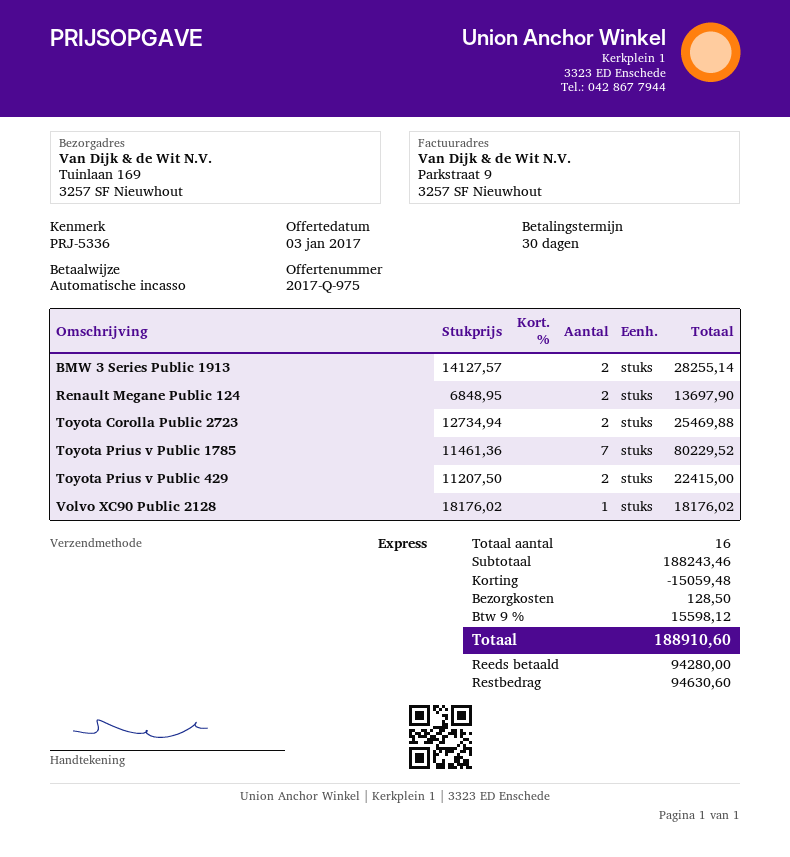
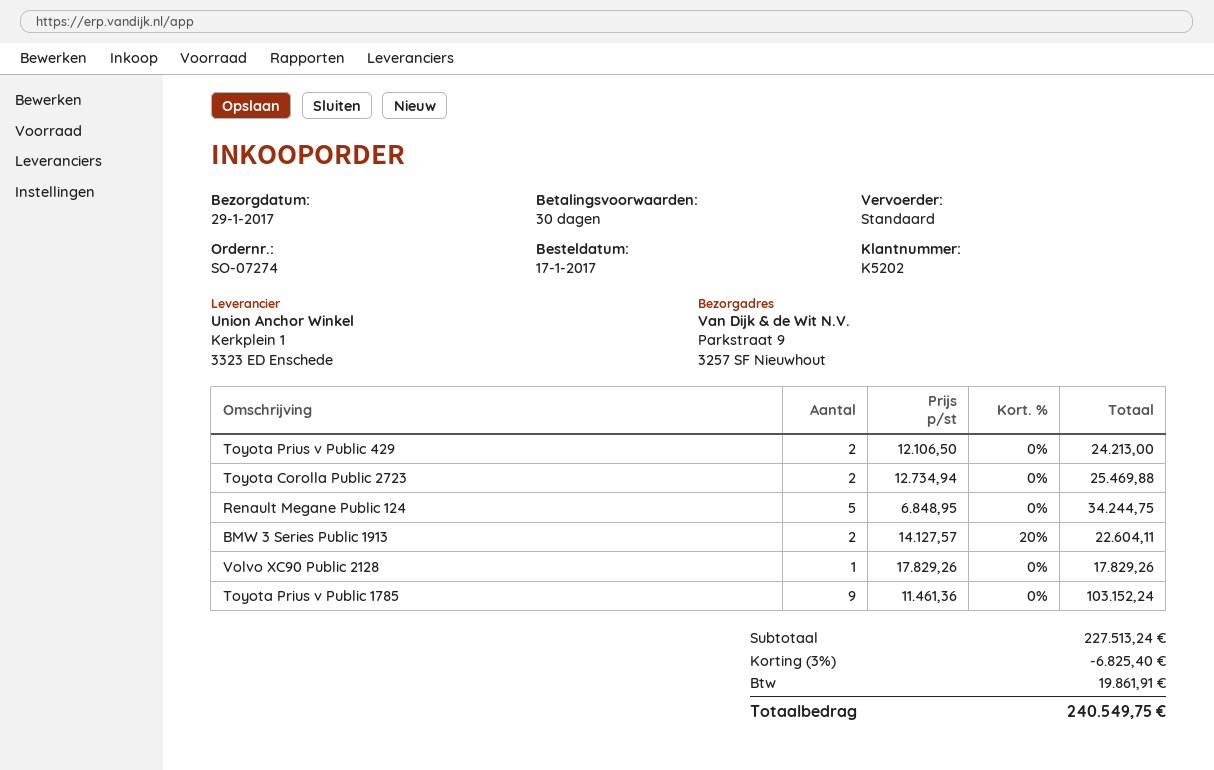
shipping method: express -> standard
ship to: Tuinlaan 169, 3257 SF Nieuwhout -> Parkstraat 9, 3257 SF Nieuwhout
BMW 3 Series Public 1913: 2 x 14127.57 = 28255.14 -> 2 x 14127.57 - 20% = 22604.11
Renault Megane Public 124: 2 x 6848.95 = 13697.90 -> 5 x 6848.95 = 34244.75
Toyota Prius v Public 1785: 7 x 11461.36 = 80229.52 -> 9 x 11461.36 = 103152.24
Toyota Prius v Public 429: 2 x 11207.50 = 22415.00 -> 2 x 12106.50 = 24213.00
Volvo XC90 Public 2128: 1 x 18176.02 = 18176.02 -> 1 x 17829.26 = 17829.26
subtotal: 188243.46 -> 227513.24
discount: 15059.48 -> 6825.40
shipping: 128.50 -> none
tax: 15598.12 -> 19861.91
total: 188910.60 -> 240549.75

